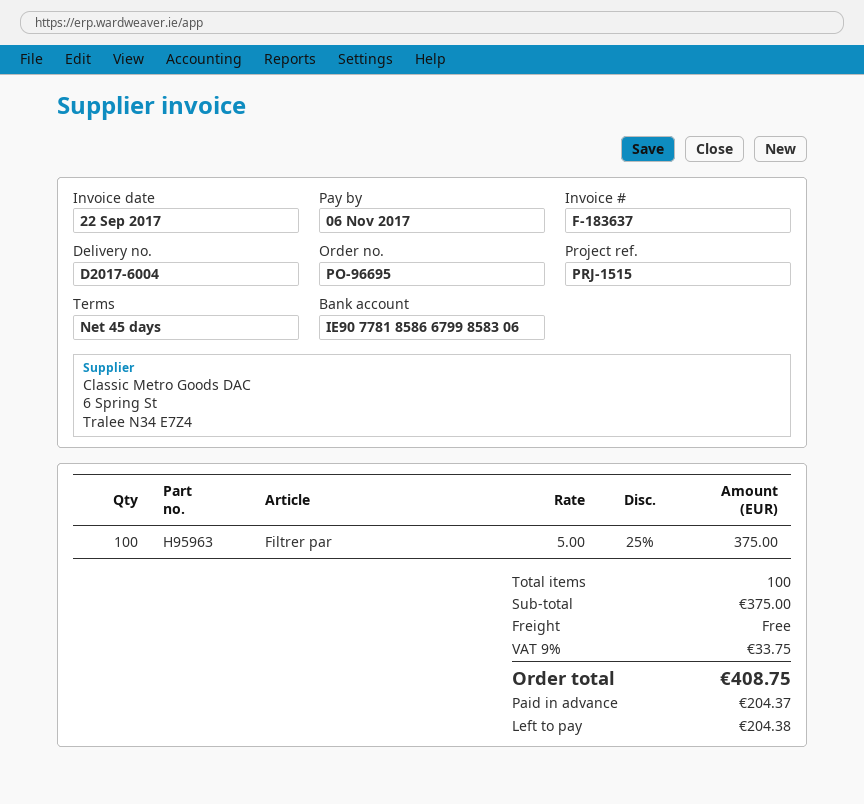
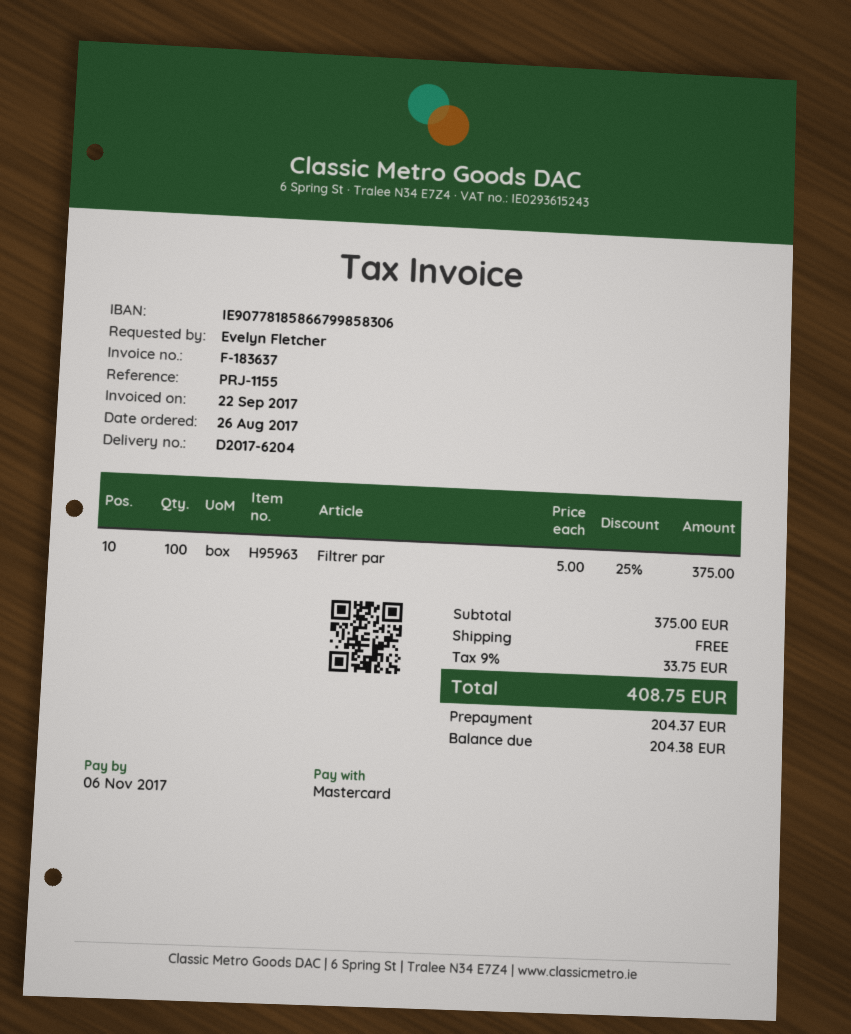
delivery note number: D2017-6004 -> D2017-6204
reference: PRJ-1515 -> PRJ-1155

